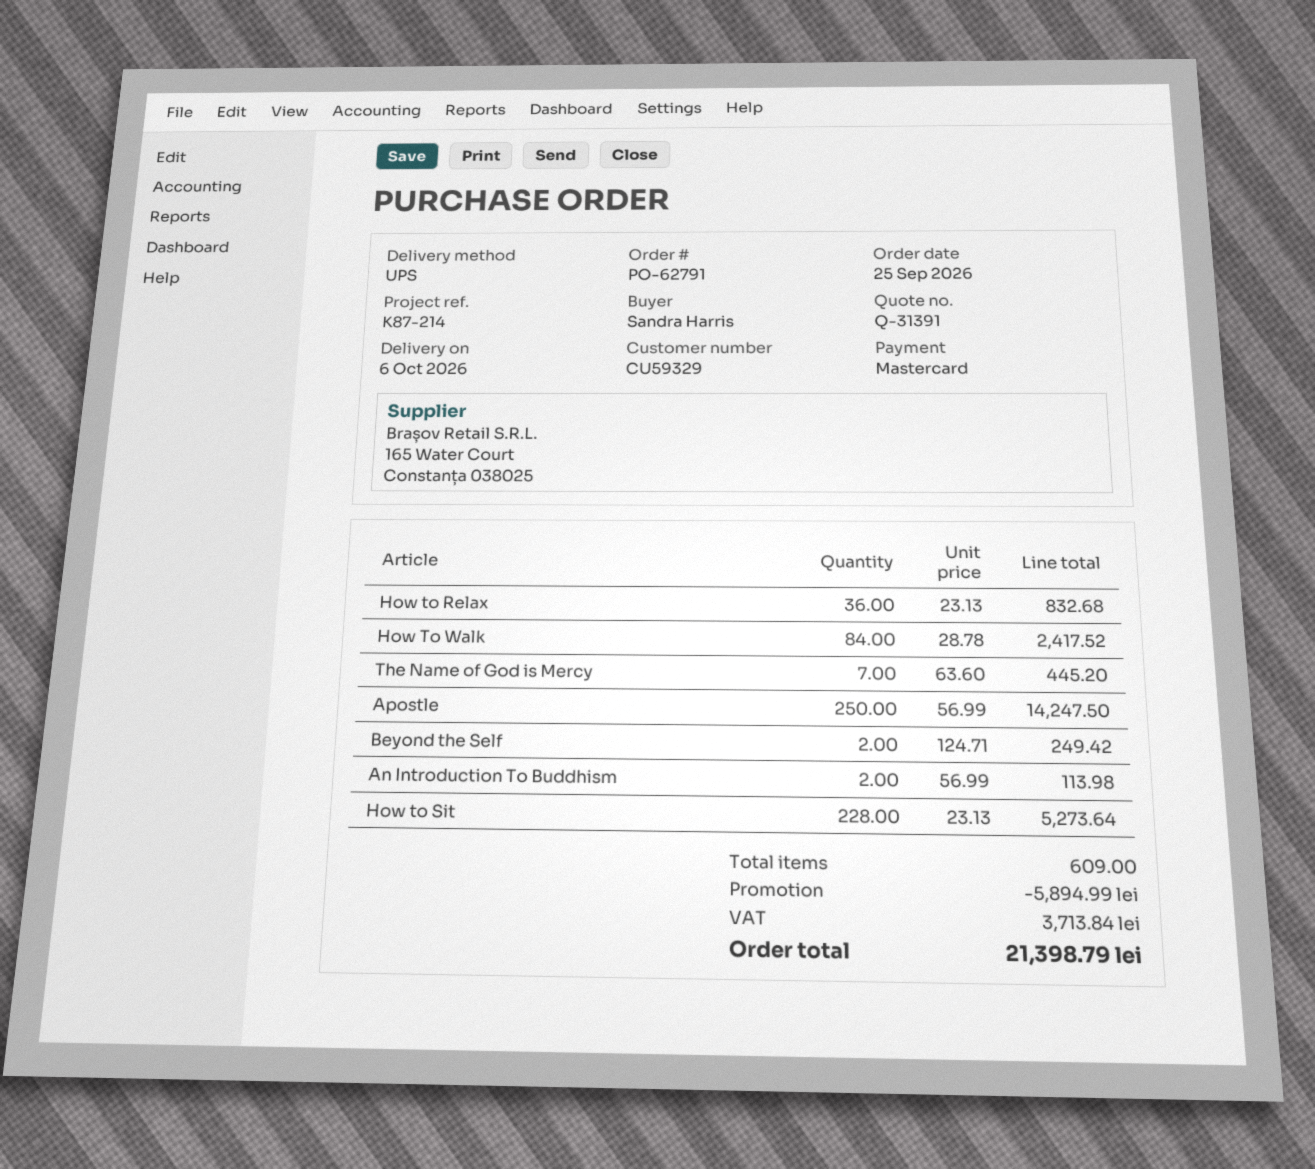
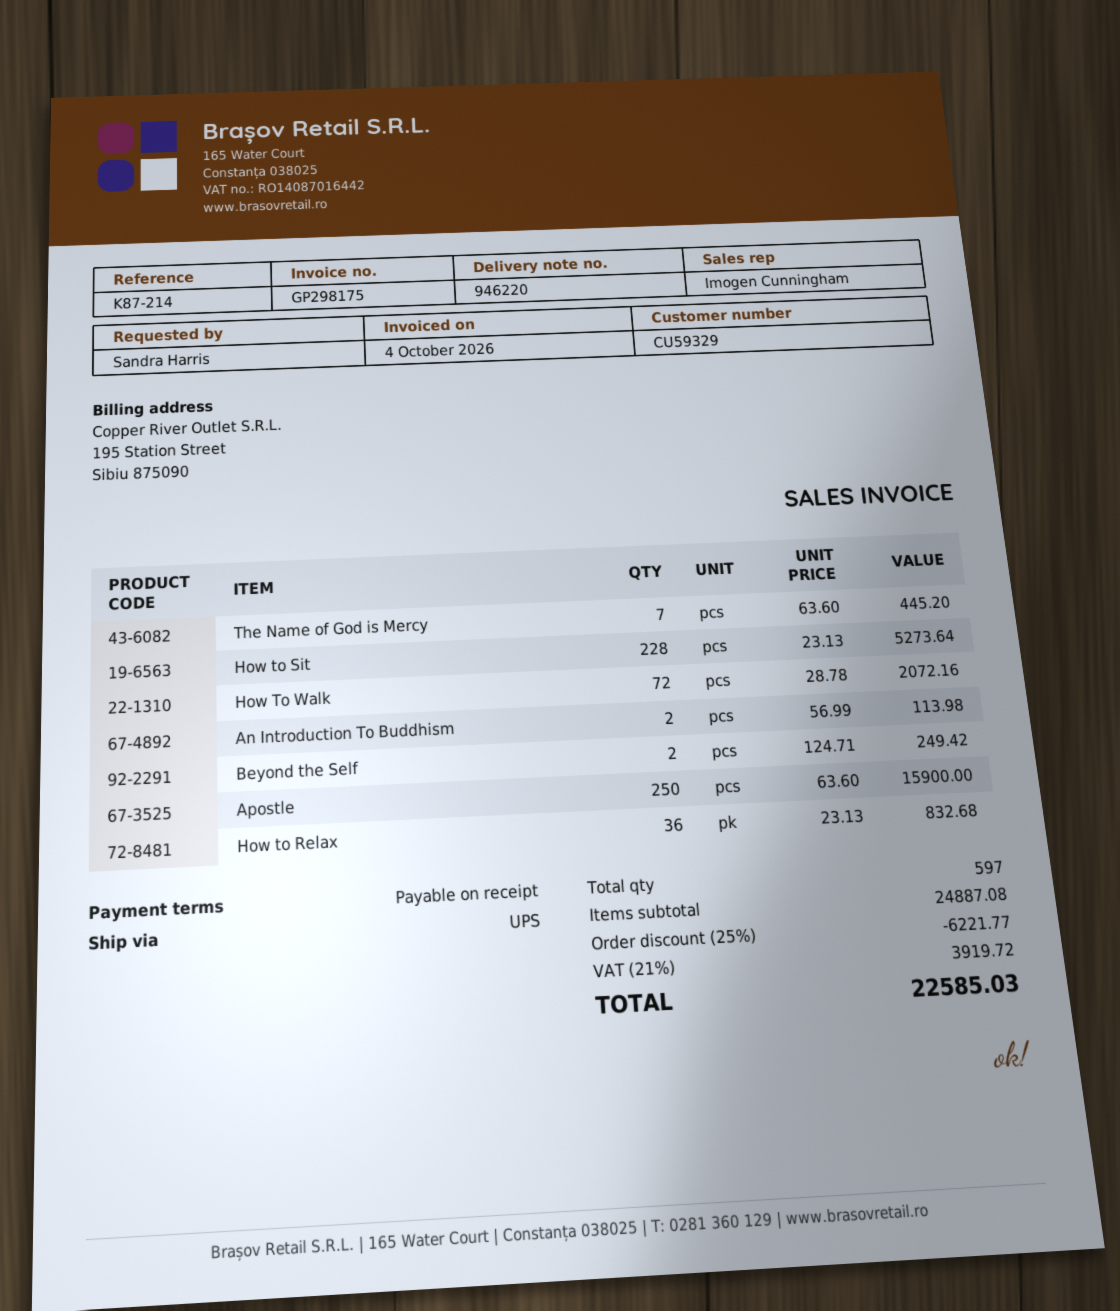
How To Walk: 84 x 28.78 = 2417.52 -> 72 x 28.78 = 2072.16
Apostle: 250 x 56.99 = 14247.50 -> 250 x 63.60 = 15900.00
total quantity: 609 -> 597
discount: 5894.99 -> 6221.77
tax: 3713.84 -> 3919.72
total: 21398.79 -> 22585.03

